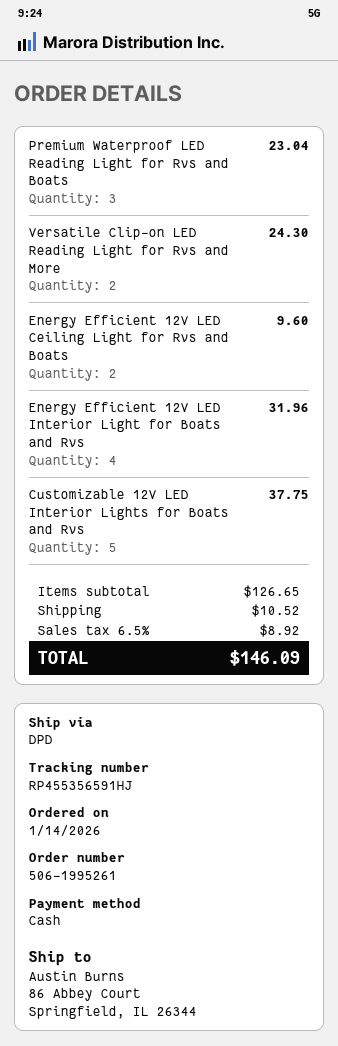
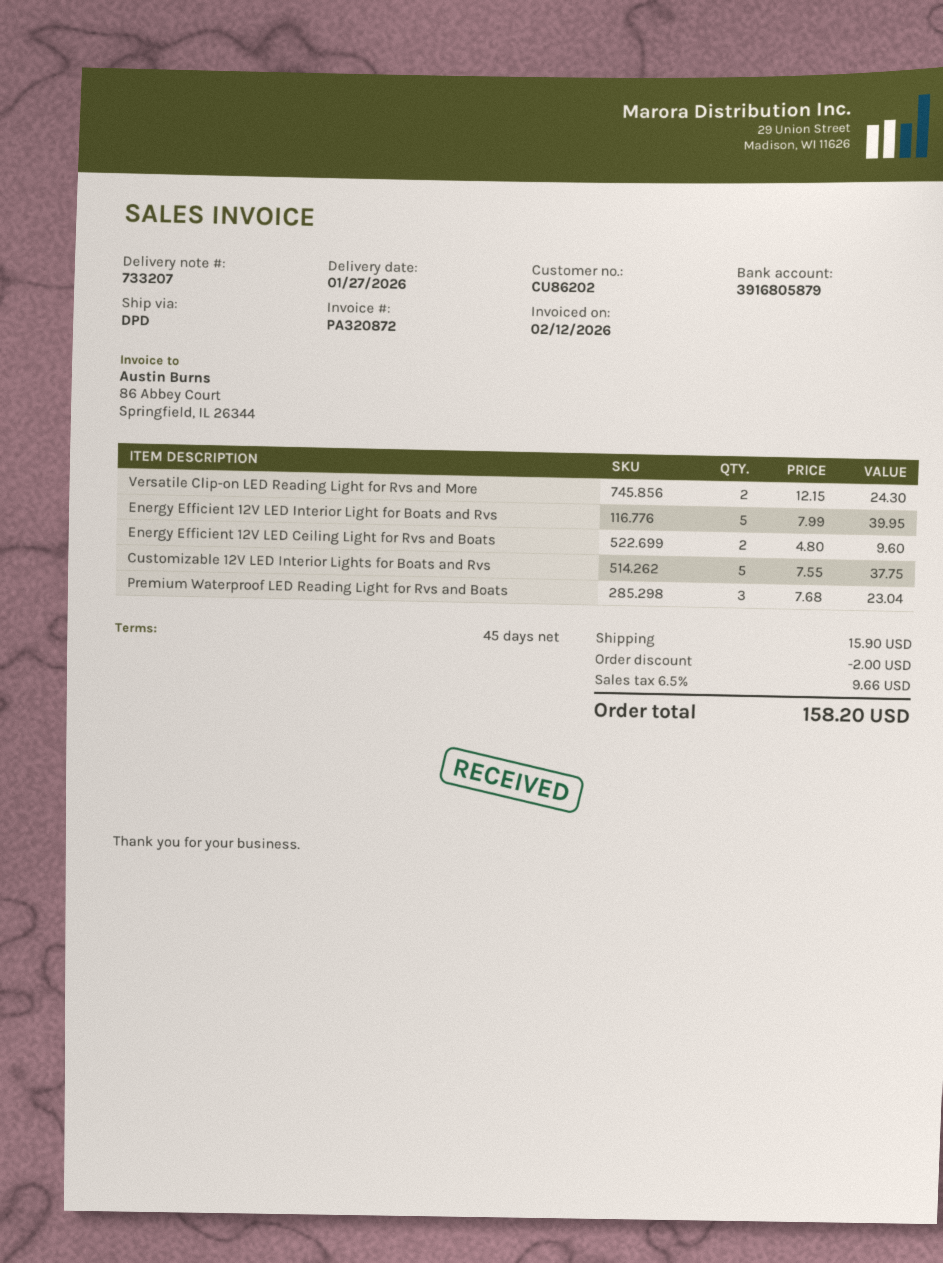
Energy Efficient 12V LED Interior Light for Boats and Rvs: 4 for 31.96 -> 5 for 39.95
discount: none -> 2.00
shipping: 10.52 -> 15.90
tax: 6.5% = 8.92 -> 6.5% = 9.66
total: 146.09 -> 158.20

